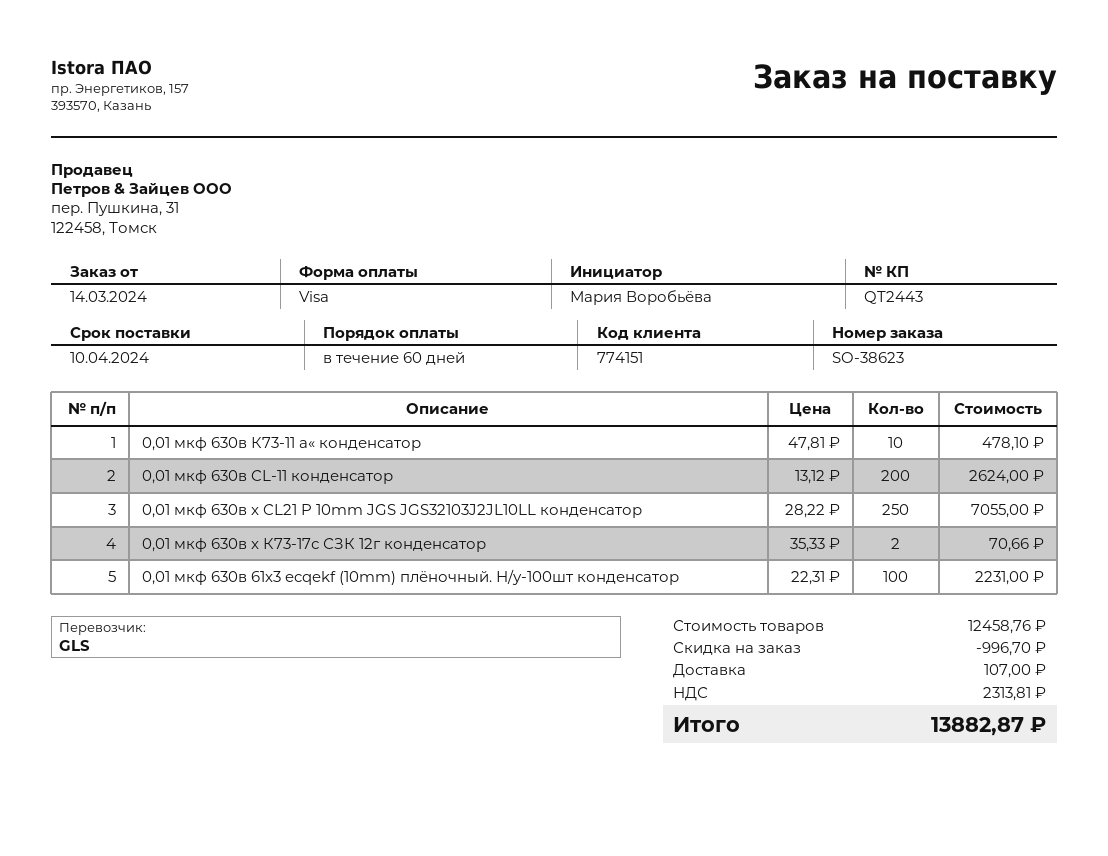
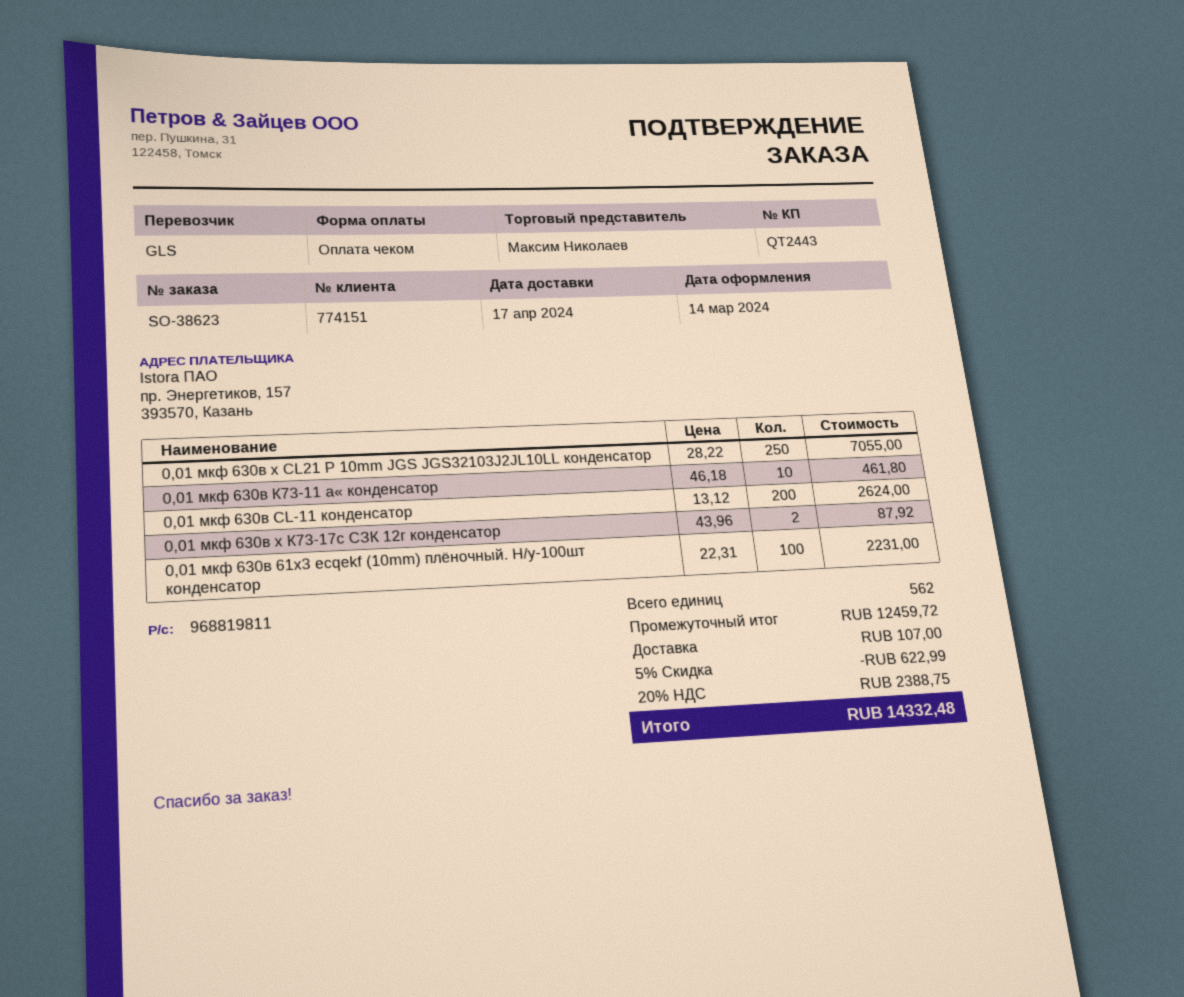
delivery date: 2024-04-10 -> 2024-04-17
payment method: Visa -> cheque
0,01 мкф 630в К73-11 а« конденсатор: 10 x 47.81 = 478.10 -> 10 x 46.18 = 461.80
0,01 мкф 630в x К73-17с СЗК 12г конденсатор: 2 x 35.33 = 70.66 -> 2 x 43.96 = 87.92
subtotal: 12458.76 -> 12459.72
discount: 996.70 -> 622.99
tax: 2313.81 -> 2388.75
total: 13882.87 -> 14332.48

